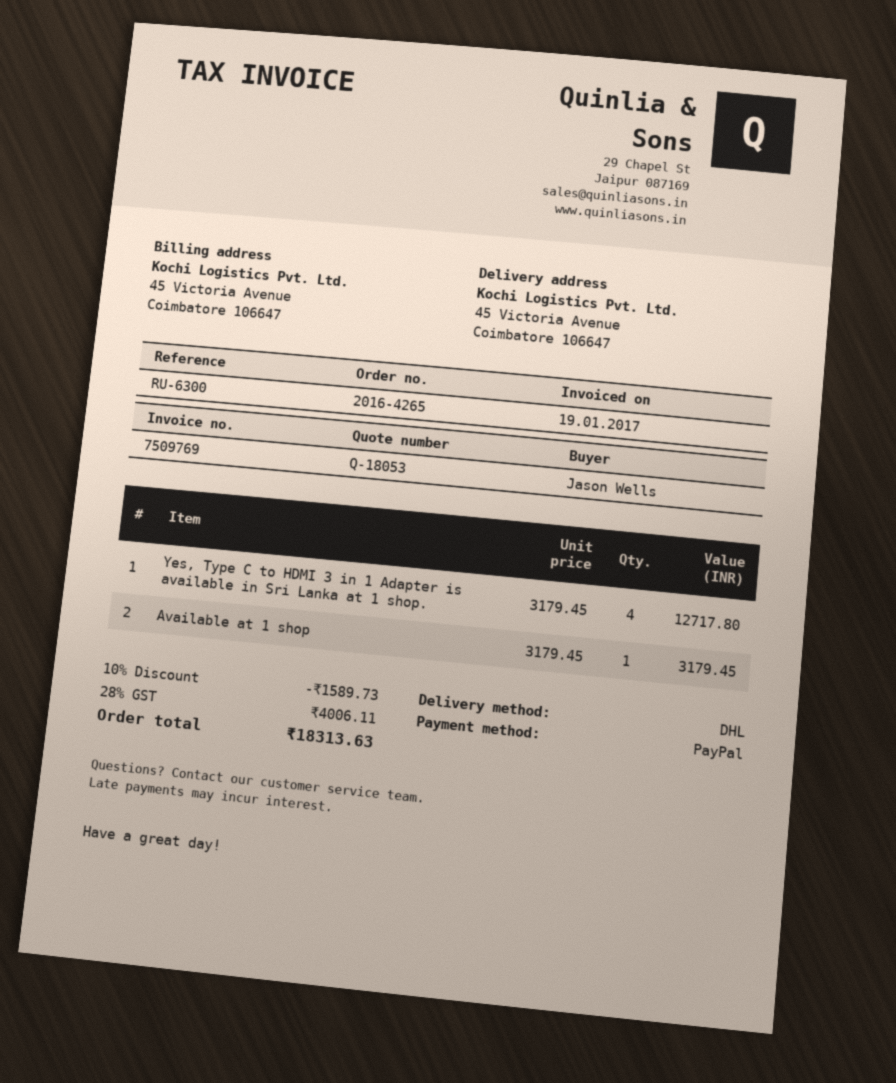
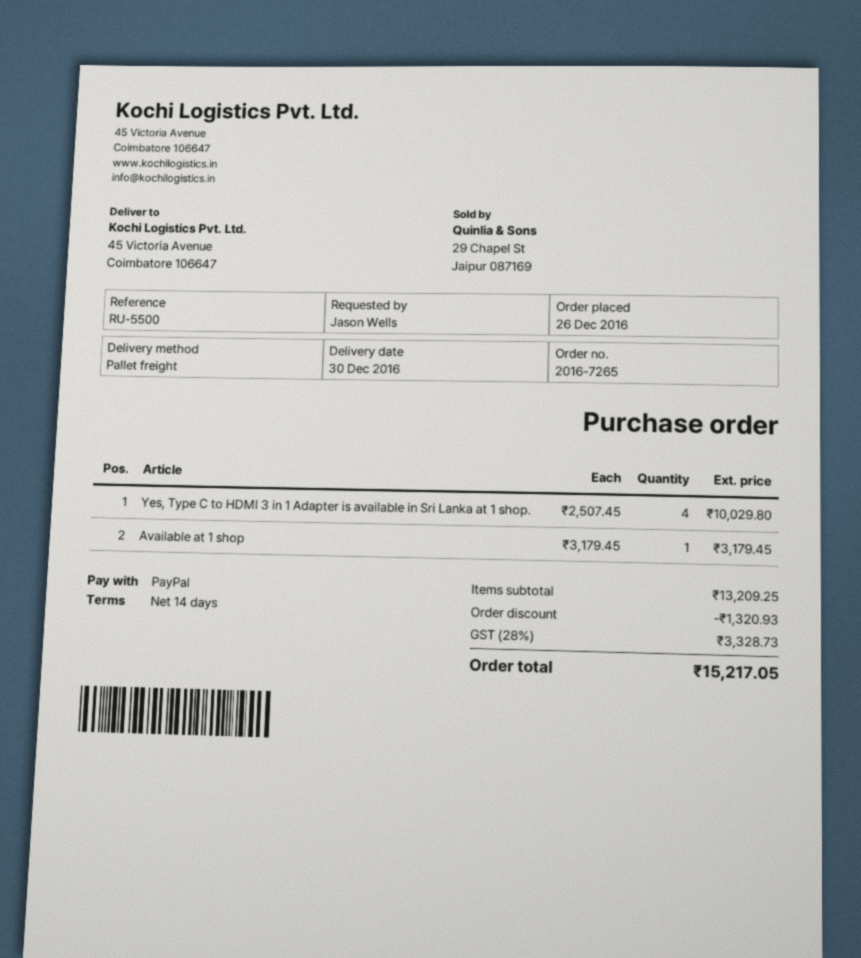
order number: 2016-4265 -> 2016-7265
reference: RU-6300 -> RU-5500
shipping method: DHL -> pallet freight
Yes, Type C to HDMI 3 in 1 Adapter is available in Sri Lanka at 1 shop.: 4 x 3179.45 = 12717.80 -> 4 x 2507.45 = 10029.80
discount: 1589.73 -> 1320.93
tax: 28% = 4006.11 -> 28% = 3328.73
total: 18313.63 -> 15217.05

